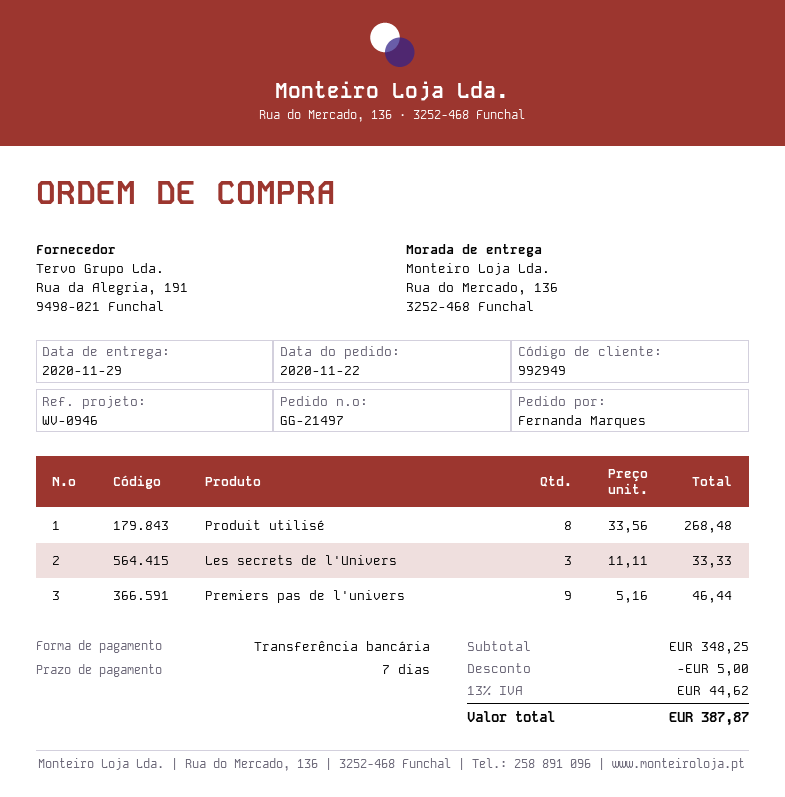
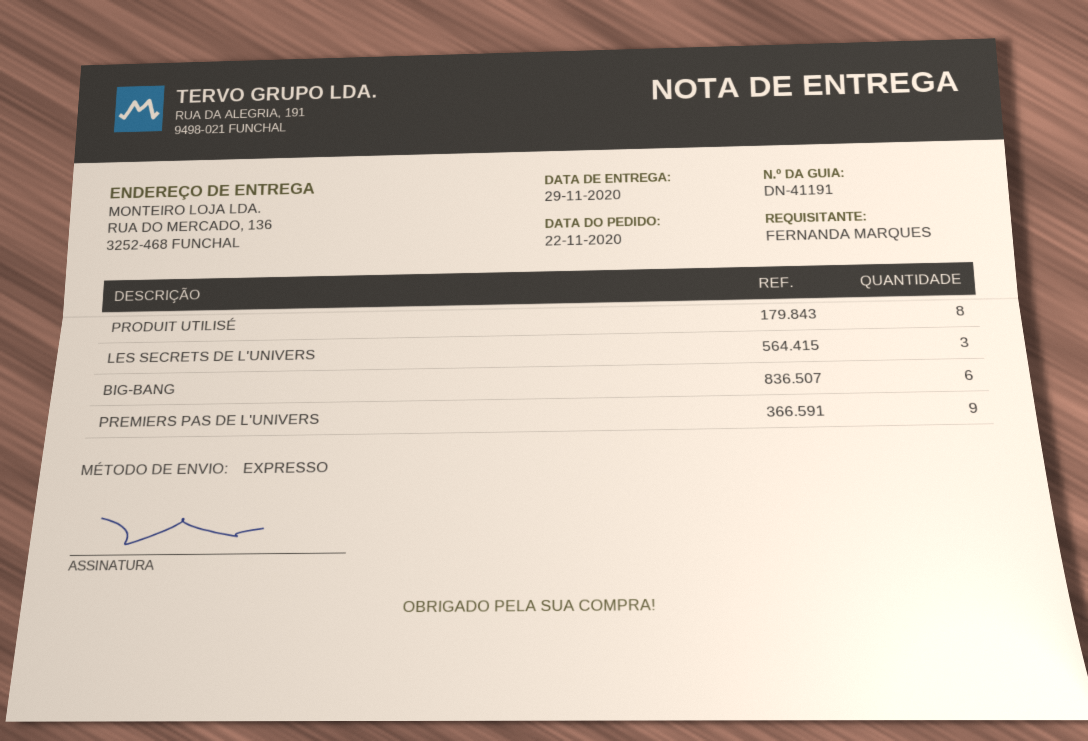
BIG-BANG: none -> 6

